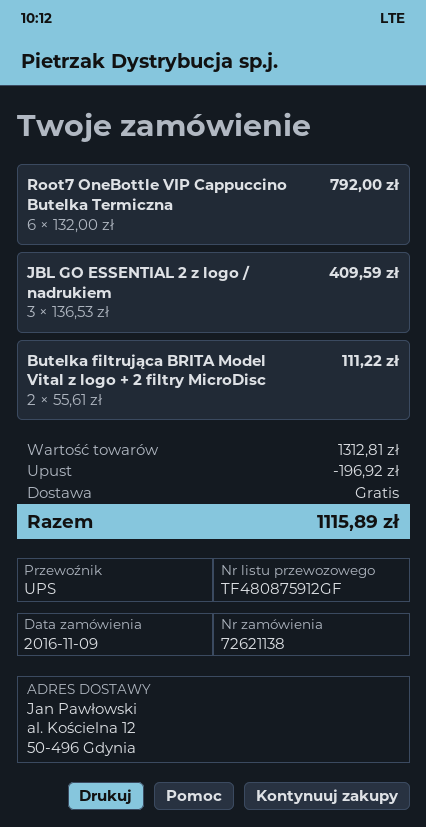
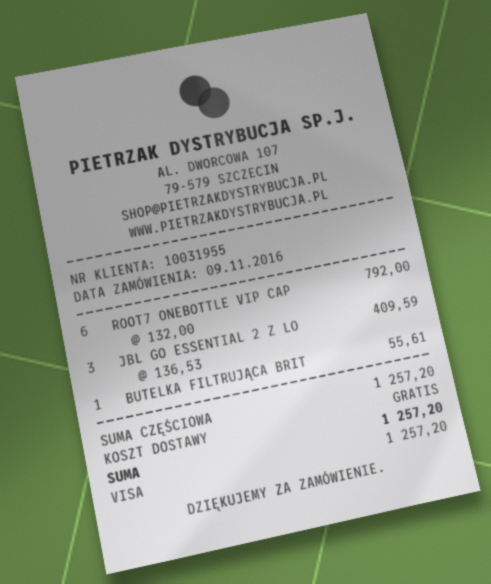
Butelka filtrująca BRITA Model Vital z logo + 2 filtry MicroDisc: 2 x 55.61 = 111.22 -> 1 x 55.61 = 55.61
subtotal: 1312.81 -> 1257.20
discount: 196.92 -> none
total: 1115.89 -> 1257.20

